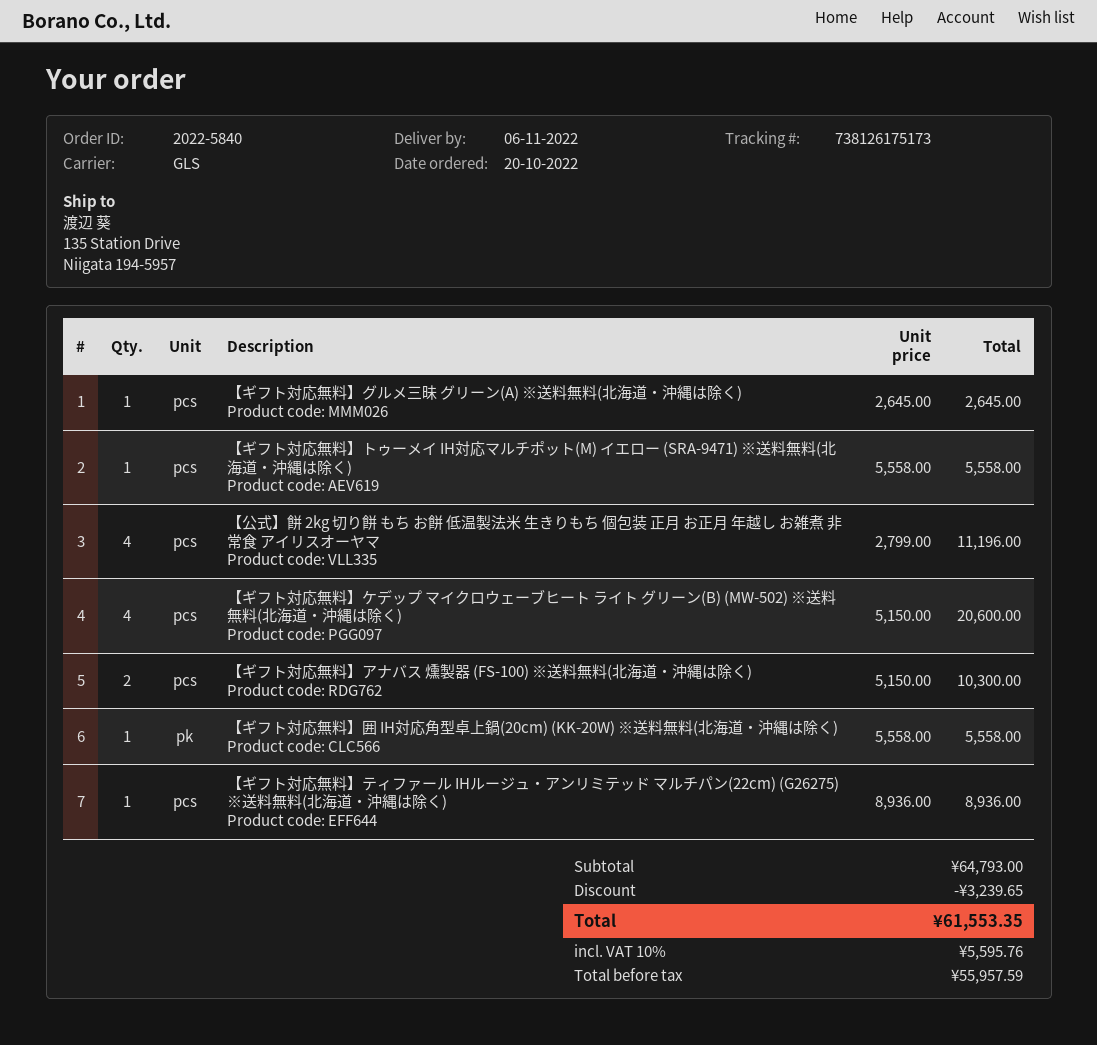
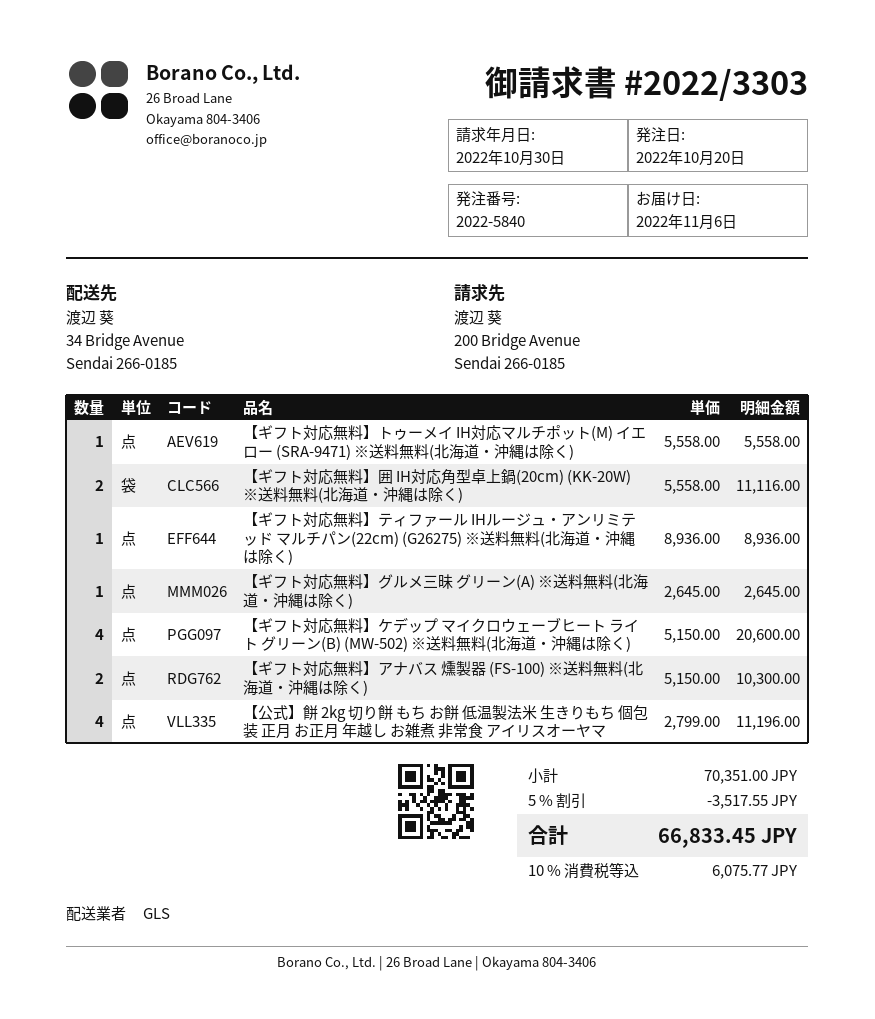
ship to: 135 Station Drive, Niigata 194-5957 -> 34 Bridge Avenue, Sendai 266-0185
【ギフト対応無料】囲 IH対応角型卓上鍋(20cm) (KK-20W) ※送料無料(北海道・沖縄は除く): 1 x 5558.00 = 5558.00 -> 2 x 5558.00 = 11116.00
subtotal: 64793.00 -> 70351.00
discount: 3239.65 -> 3517.55
tax: 10% = 5595.76 -> 10% = 6075.77
total: 61553.35 -> 66833.45

